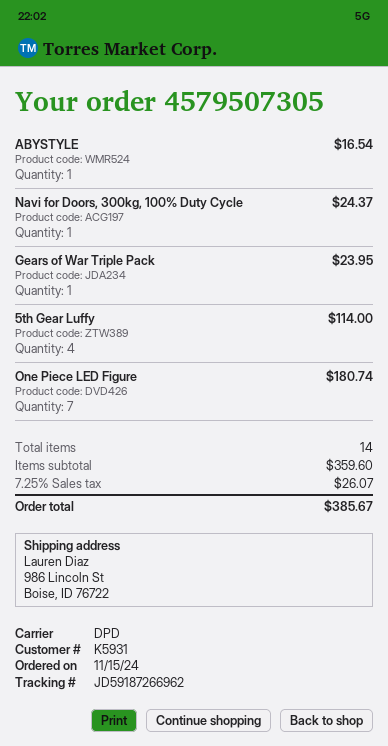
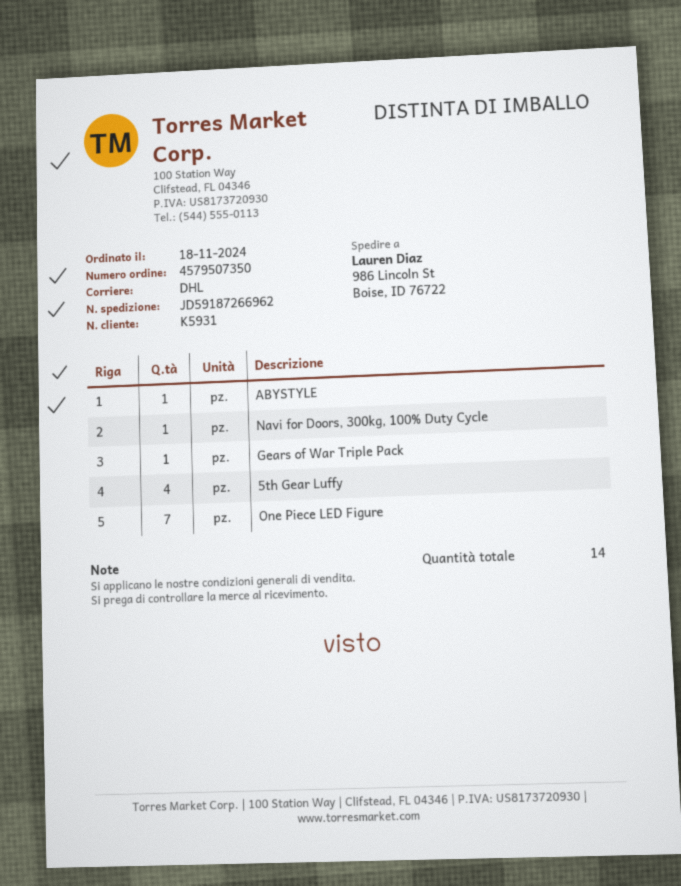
order number: 4579507305 -> 4579507350
order date: 2024-11-15 -> 2024-11-18
shipping method: DPD -> DHL

